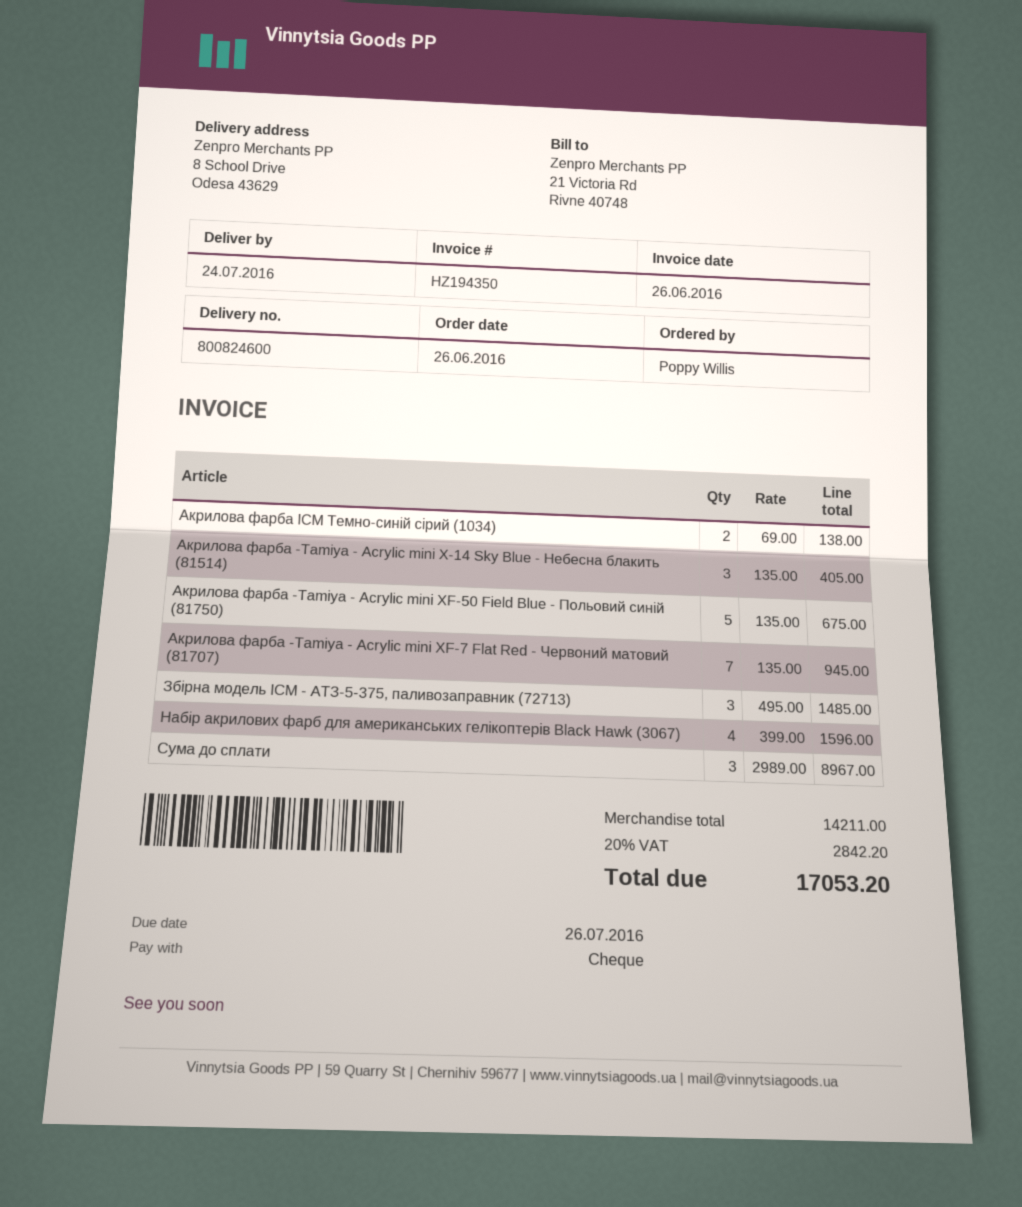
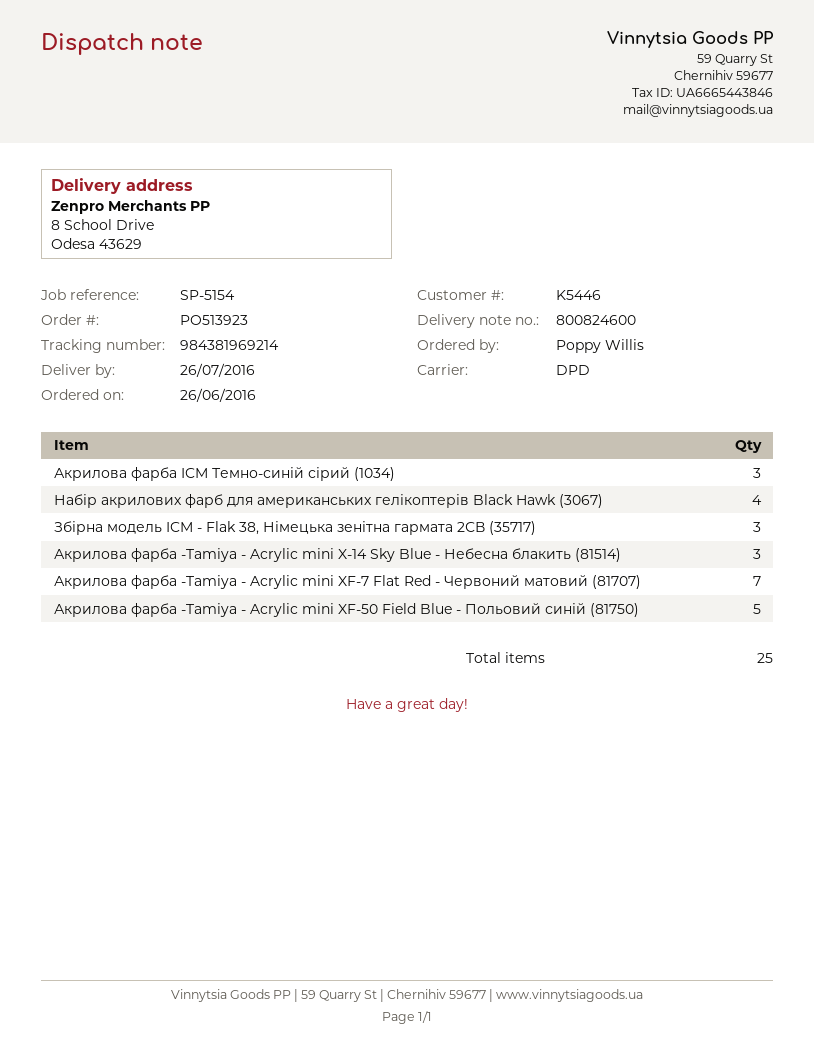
delivery date: 2016-07-24 -> 2016-07-26
Акрилова фарба ICM Темно-синій сірий (1034): 2 -> 3
Збірна модель ICM - ATЗ-5-375, паливозаправник (72713): 3 -> none
Сума до сплати: 3 -> none
Збірна модель ICM - Flak 38, Німецька зенітна гармата 2СВ (35717): none -> 3

